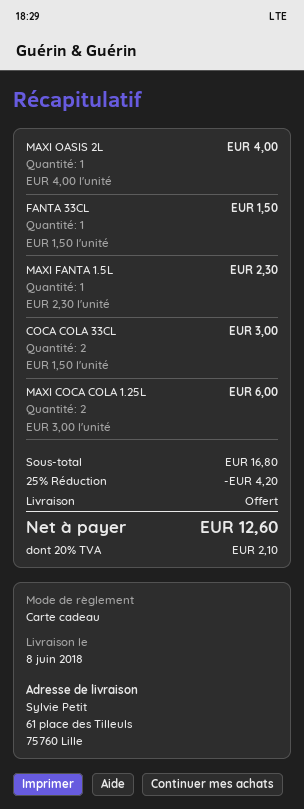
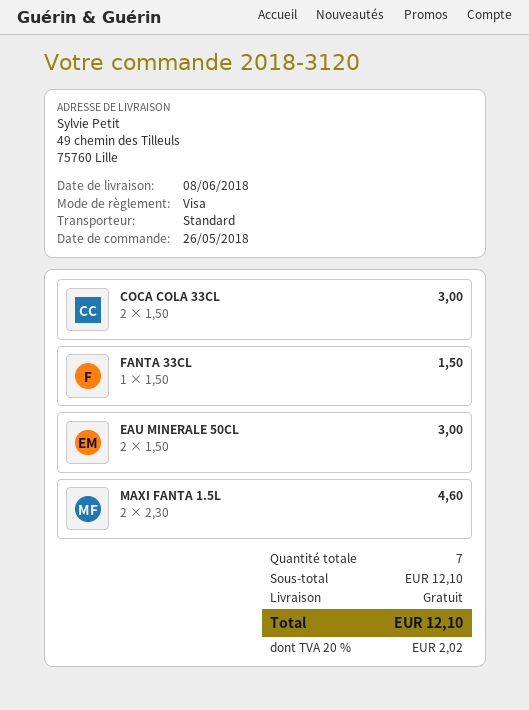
payment method: gift card -> Visa
ship to: 61 place des Tilleuls, 75760 Lille -> 49 chemin des Tilleuls, 75760 Lille
MAXI OASIS 2L: 1 x 4.00 = 4.00 -> none
MAXI FANTA 1.5L: 1 x 2.30 = 2.30 -> 2 x 2.30 = 4.60
MAXI COCA COLA 1.25L: 2 x 3.00 = 6.00 -> none
EAU MINERALE 50CL: none -> 2 x 1.50 = 3.00
subtotal: 16.80 -> 12.10
discount: 25% = 4.20 -> none
tax: 20% = 2.10 -> 20% = 2.02
total: 12.60 -> 12.10

